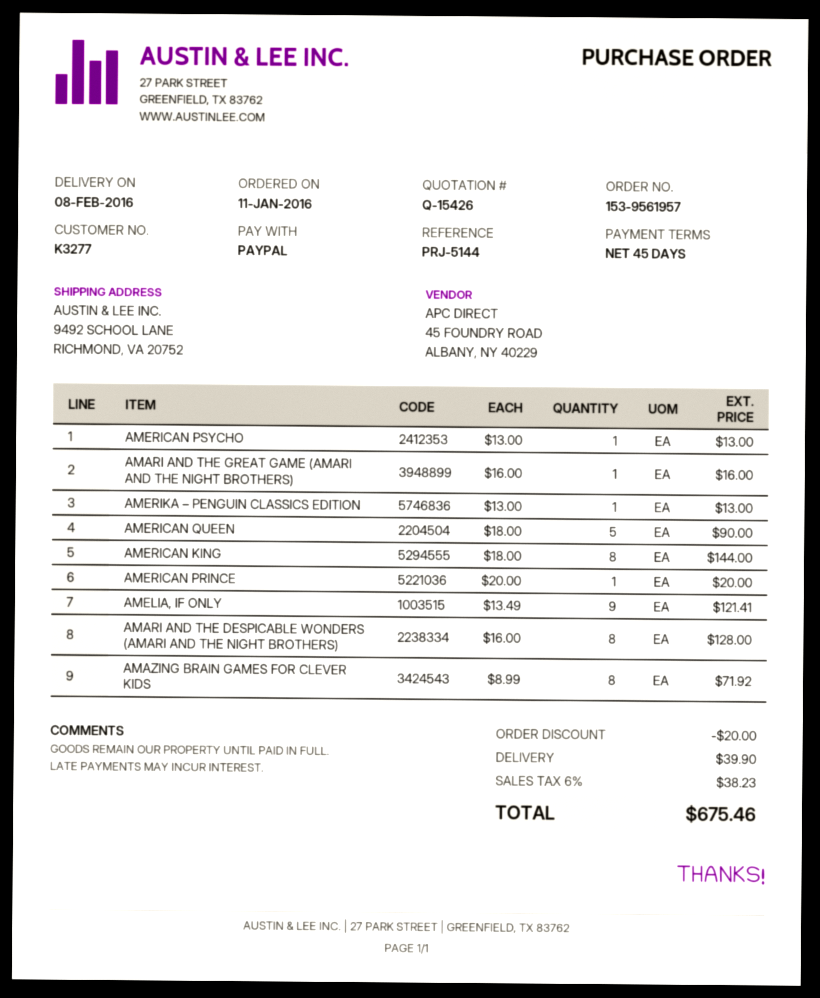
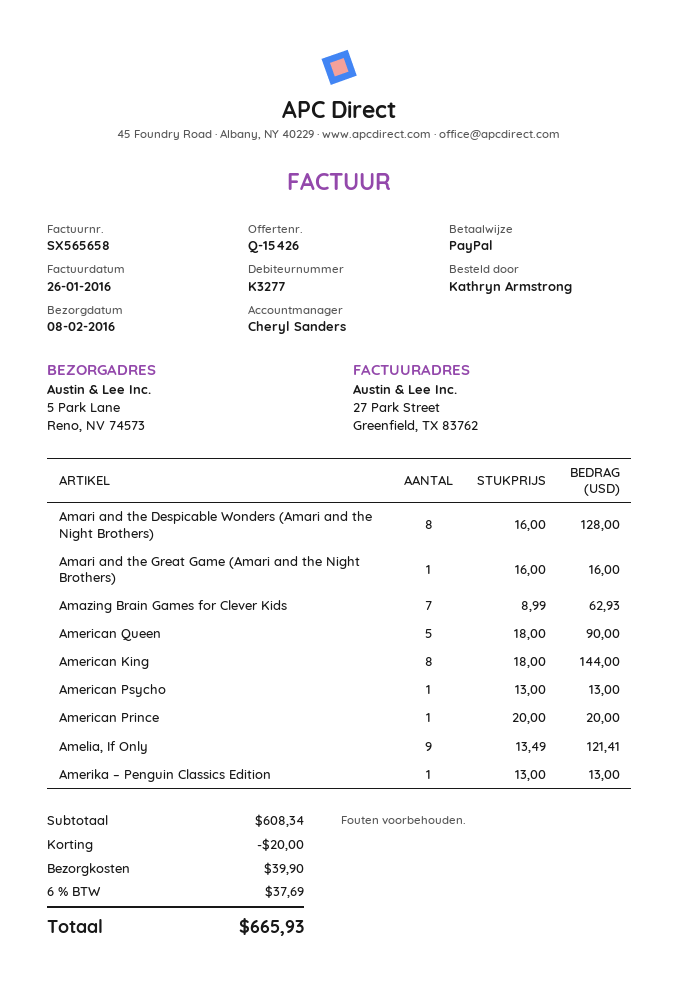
ship to: 9492 SCHOOL LANE, RICHMOND, VA 20752 -> 5 Park Lane, Reno, NV 74573
AMAZING BRAIN GAMES FOR CLEVER KIDS: 8 x 8.99 = 71.92 -> 7 x 8.99 = 62.93
tax: 6% = 38.23 -> 6% = 37.69
total: 675.46 -> 665.93

